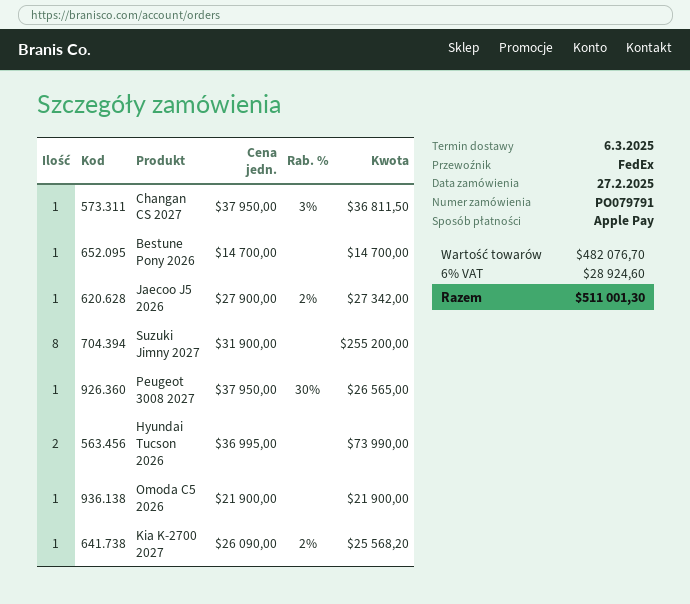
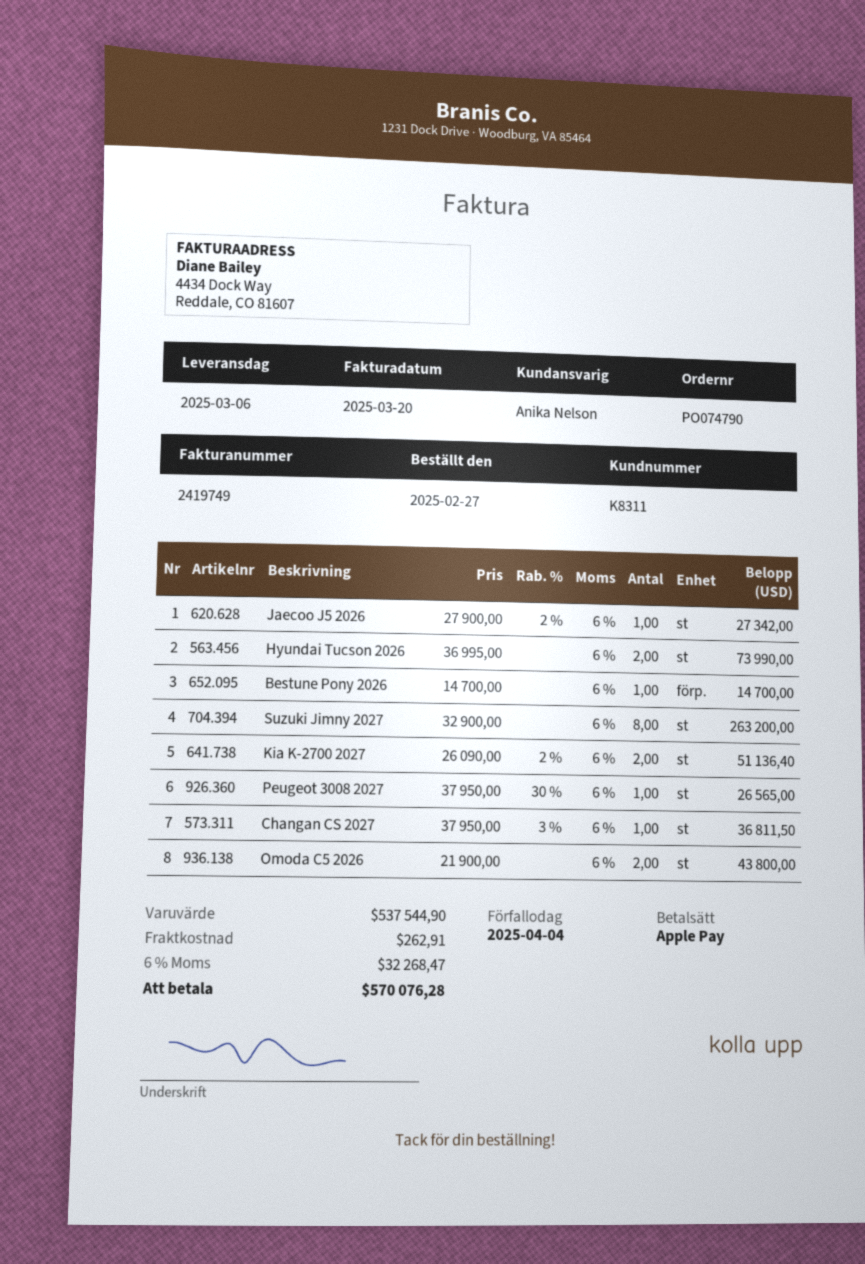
order number: PO079791 -> PO074790
Suzuki Jimny 2027: 8 x 31900.00 = 255200.00 -> 8 x 32900.00 = 263200.00
Omoda C5 2026: 1 x 21900.00 = 21900.00 -> 2 x 21900.00 = 43800.00
Kia K-2700 2027: 1 x 26090.00 - 2% = 25568.20 -> 2 x 26090.00 - 2% = 51136.40
subtotal: 482076.70 -> 537544.90
shipping: none -> 262.91
tax: 6% = 28924.60 -> 6% = 32268.47
total: 511001.30 -> 570076.28

